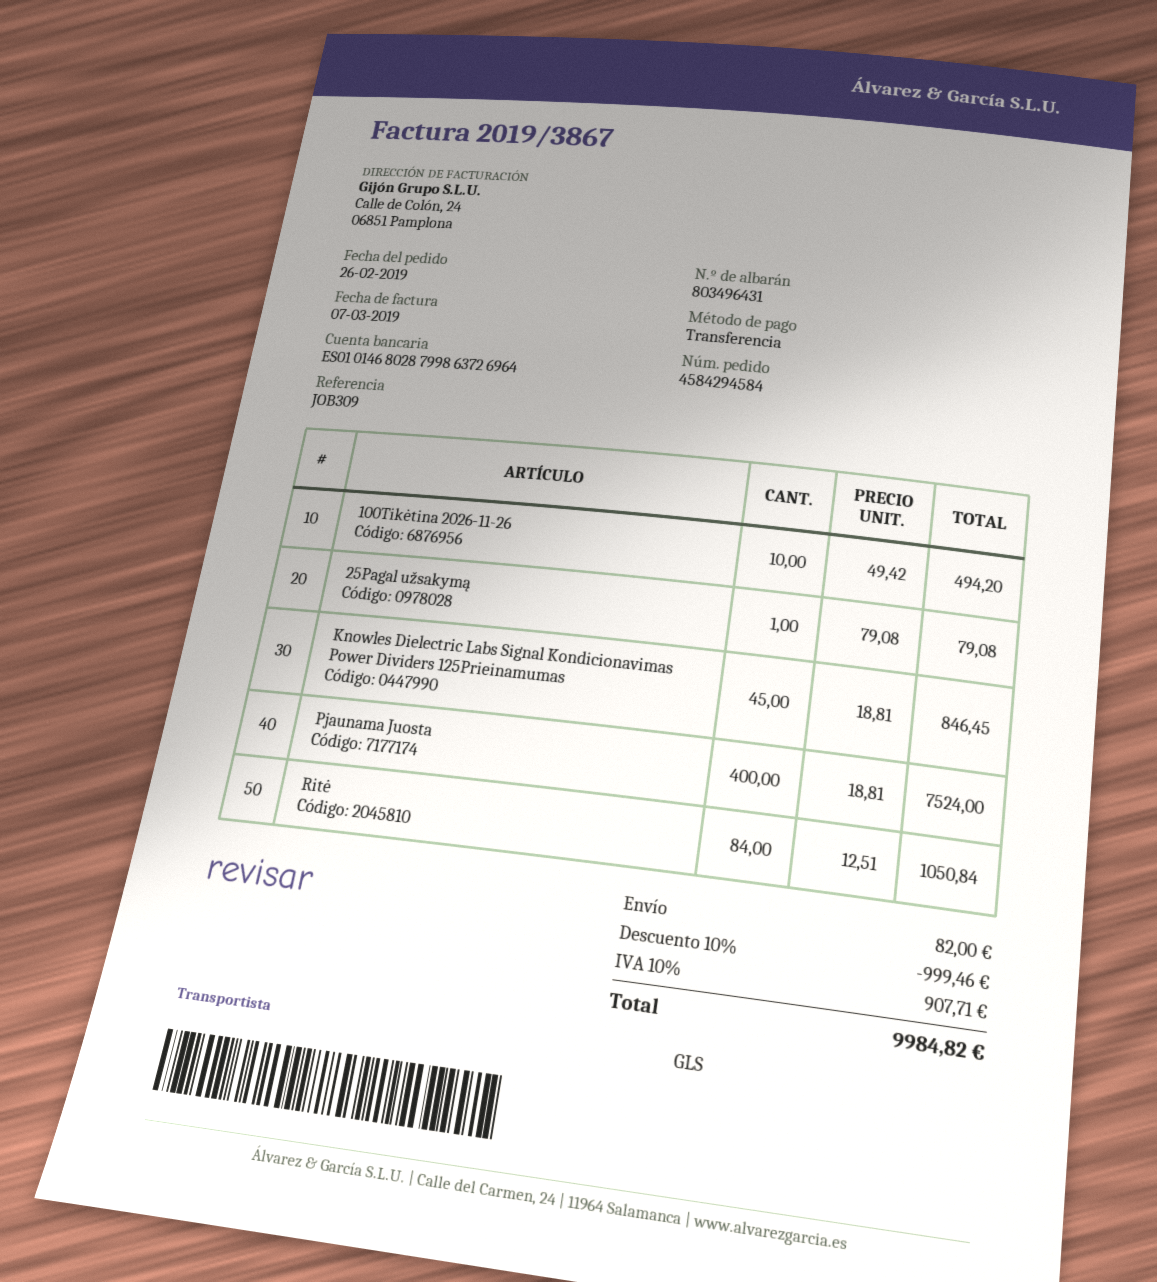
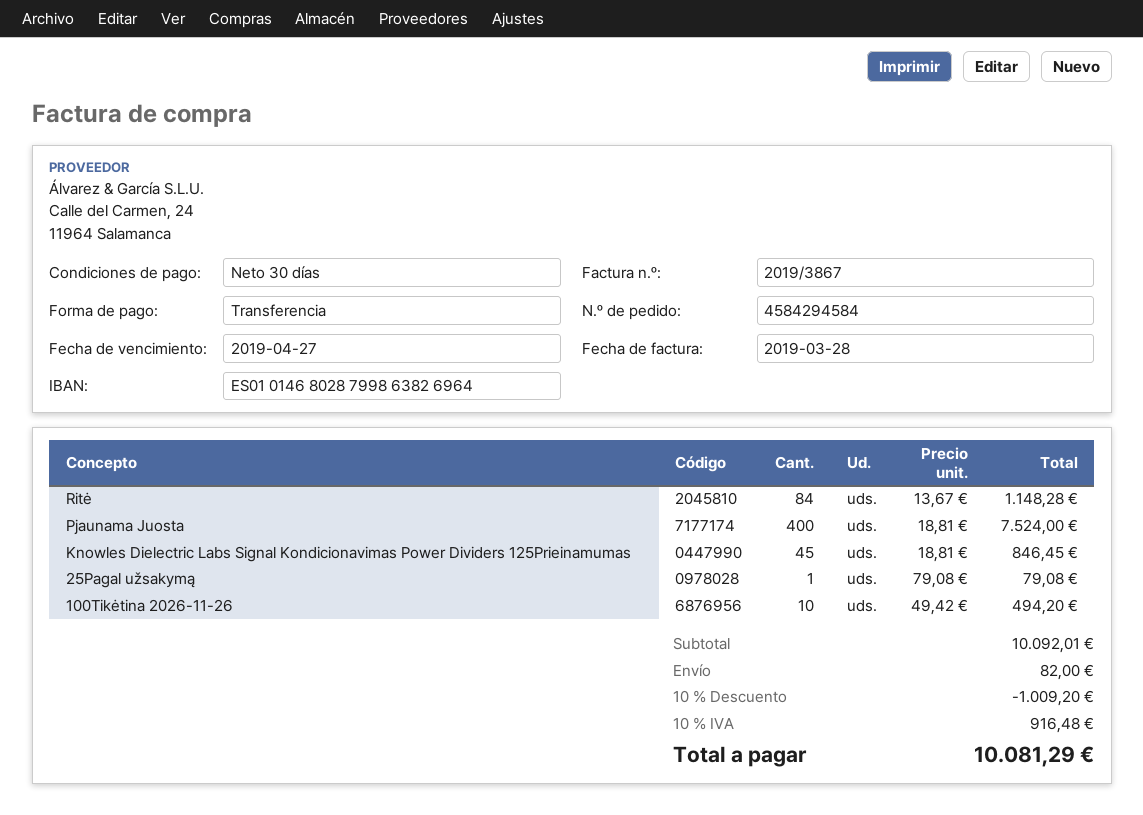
invoice date: 2019-03-07 -> 2019-03-28
bank account: ES0101468028799863726964 -> ES0101468028799863826964
Ritė: 84 x 12.51 = 1050.84 -> 84 x 13.67 = 1148.28
discount: 10% = 999.46 -> 10% = 1009.20
tax: 10% = 907.71 -> 10% = 916.48
total: 9984.82 -> 10081.29

